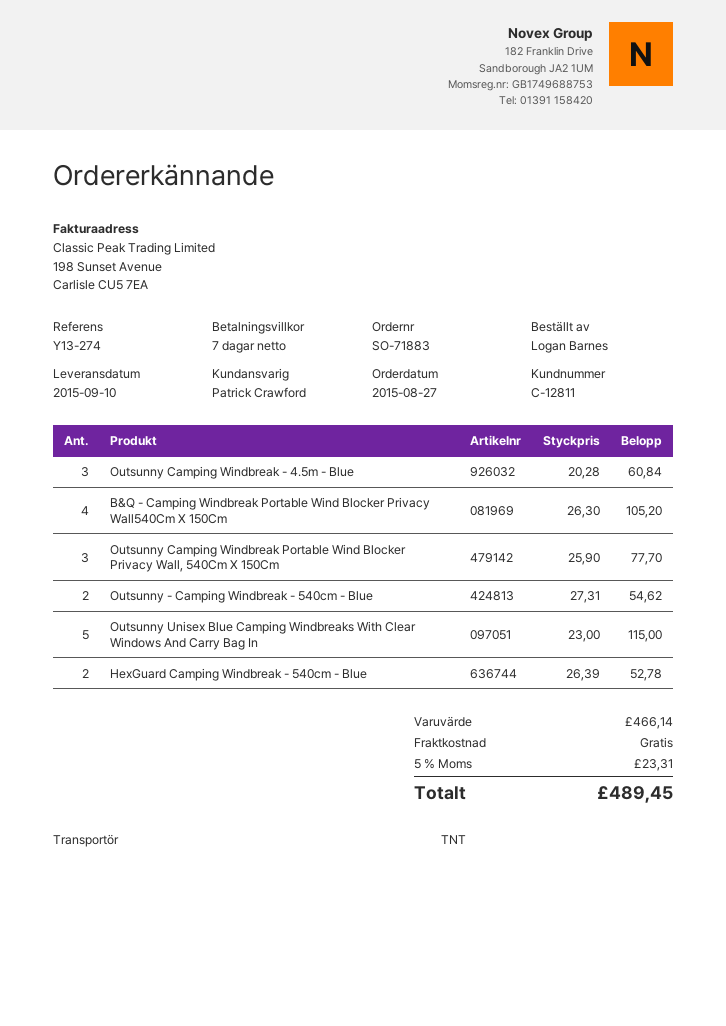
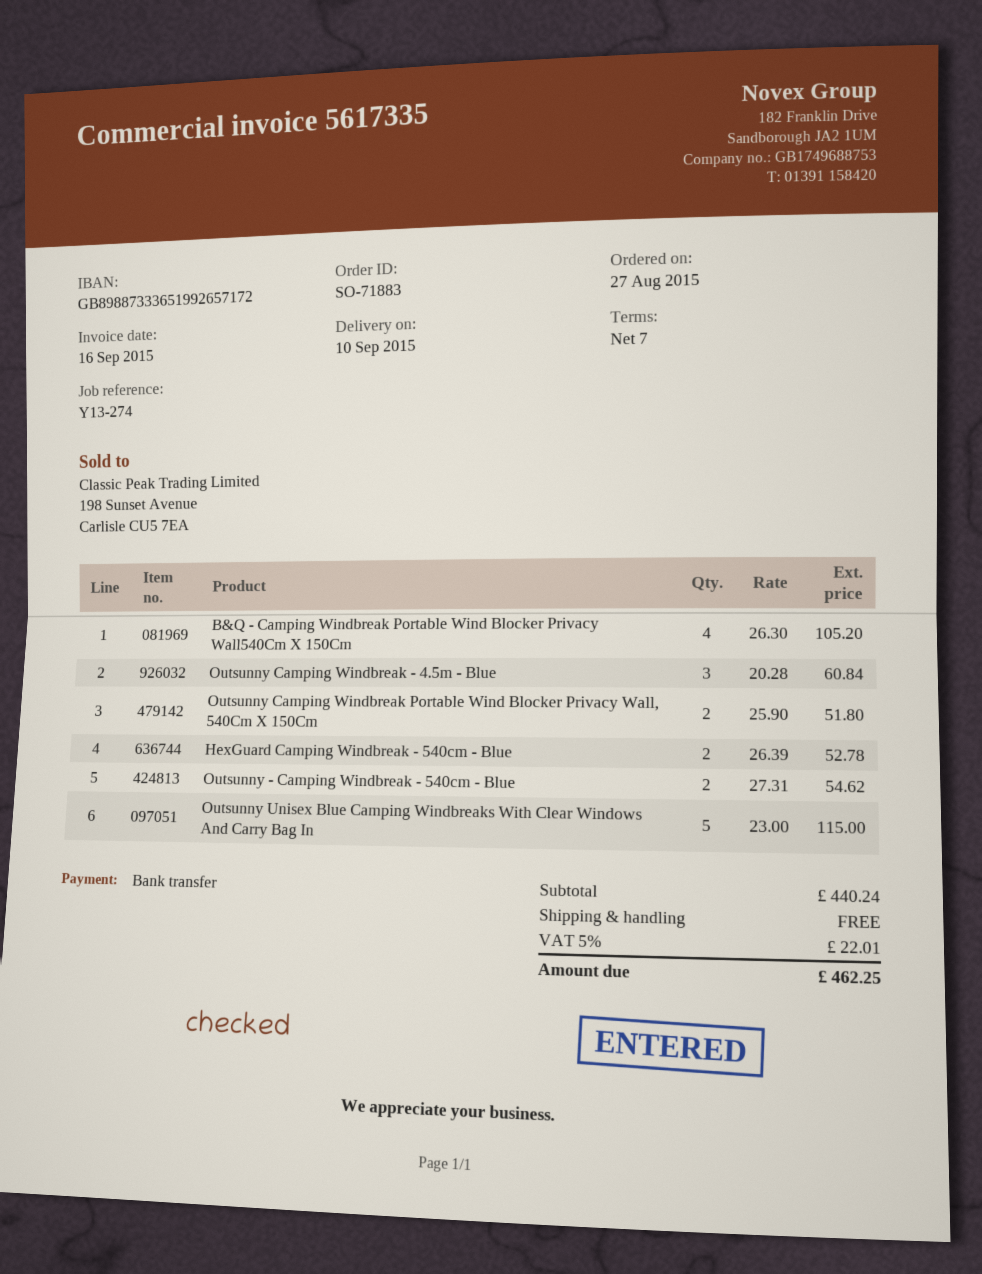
Outsunny Camping Windbreak Portable Wind Blocker Privacy Wall, 540Cm X 150Cm: 3 x 25.90 = 77.70 -> 2 x 25.90 = 51.80
subtotal: 466.14 -> 440.24
tax: 5% = 23.31 -> 5% = 22.01
total: 489.45 -> 462.25

